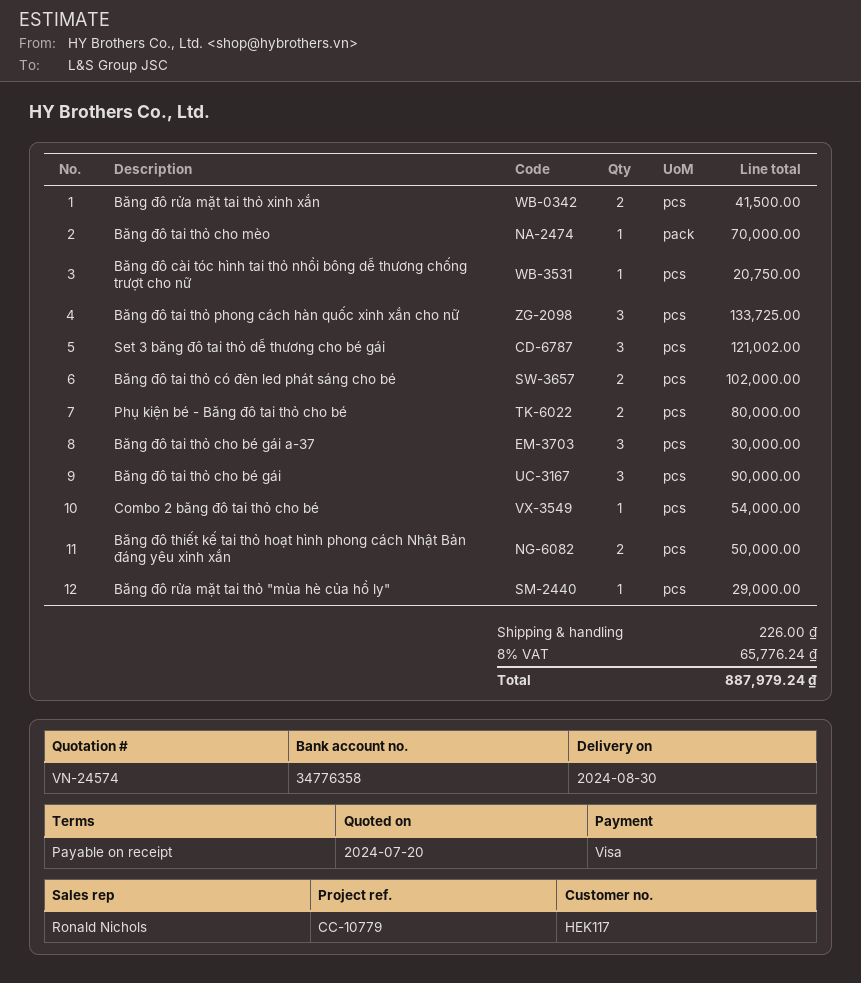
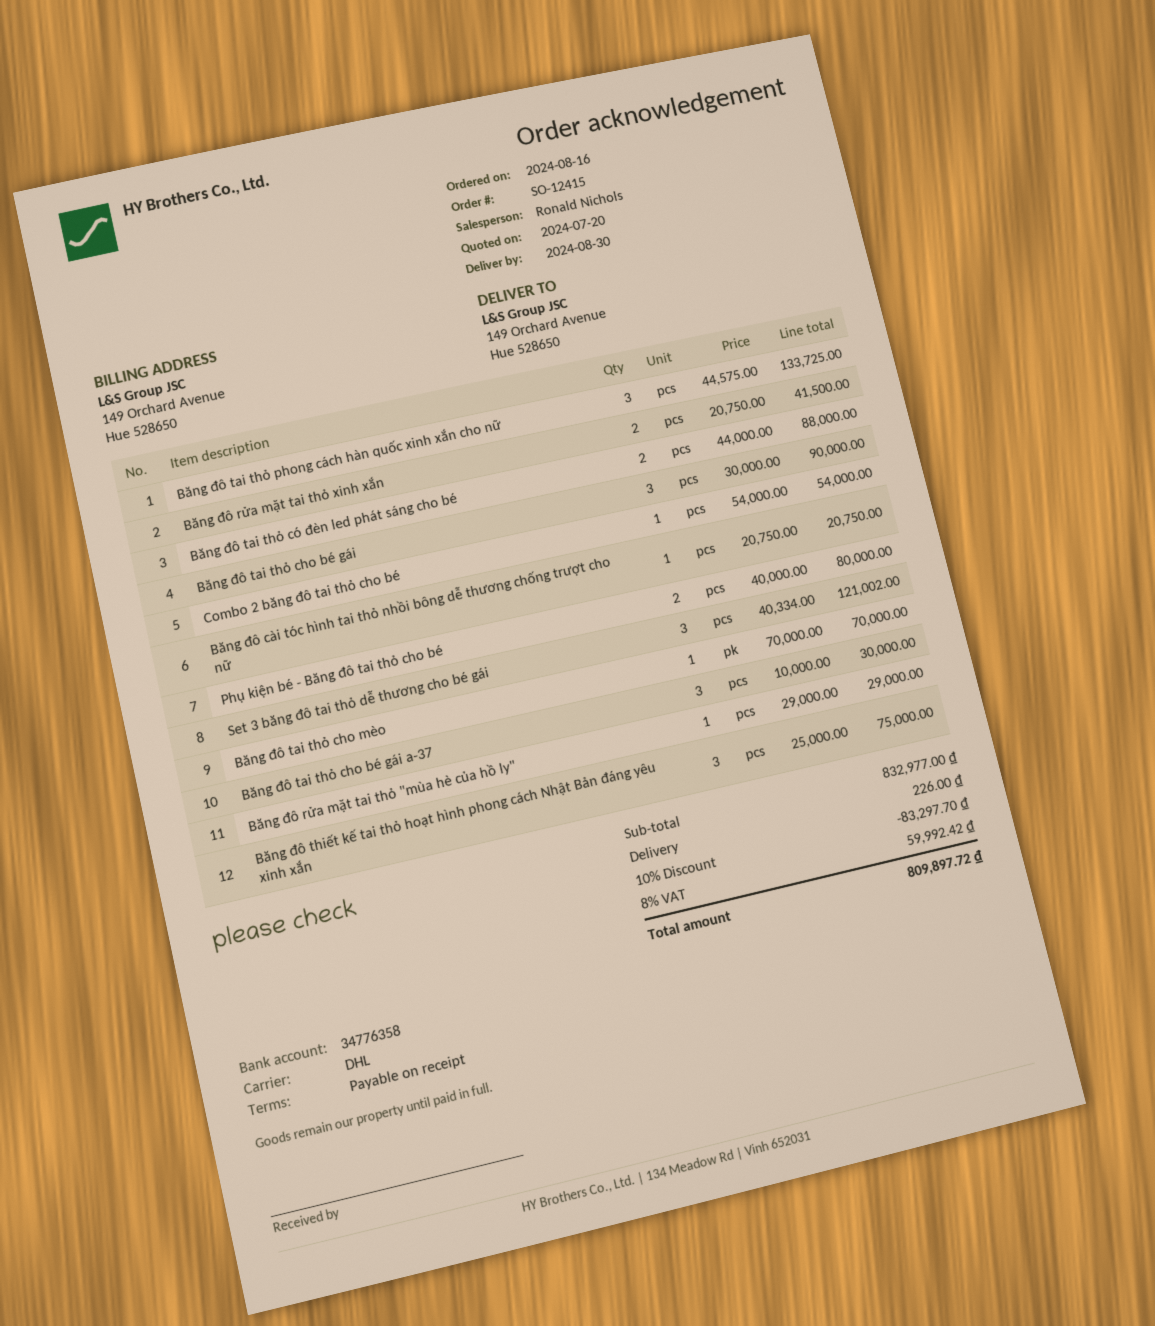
Băng đô tai thỏ có đèn led phát sáng cho bé: 2 for 102000.00 -> 2 for 88000.00
Băng đô thiết kế tai thỏ hoạt hình phong cách Nhật Bản đáng yêu xinh xắn: 2 for 50000.00 -> 3 for 75000.00
discount: none -> 10% = 83297.70
tax: 8% = 65776.24 -> 8% = 59992.42
total: 887979.24 -> 809897.72

